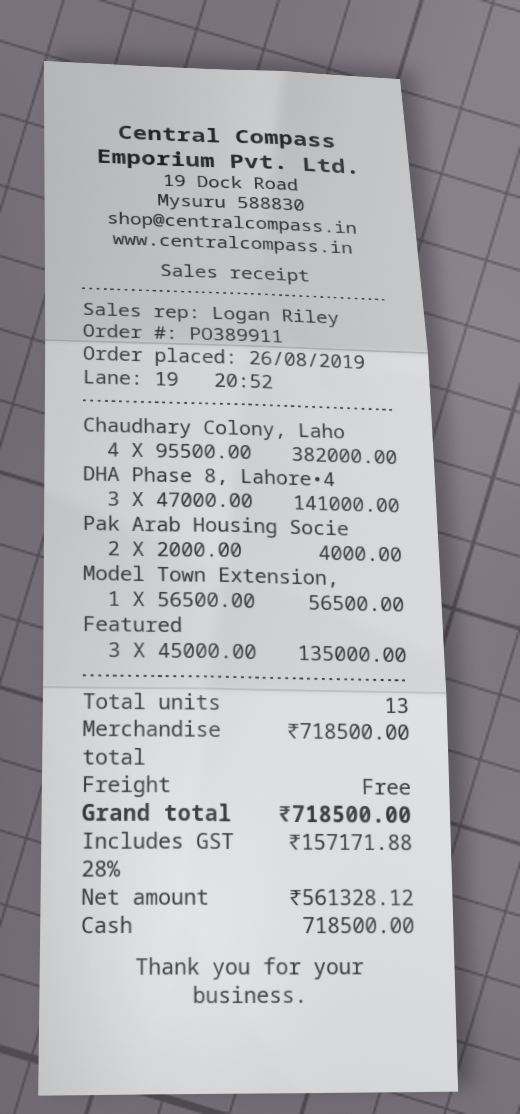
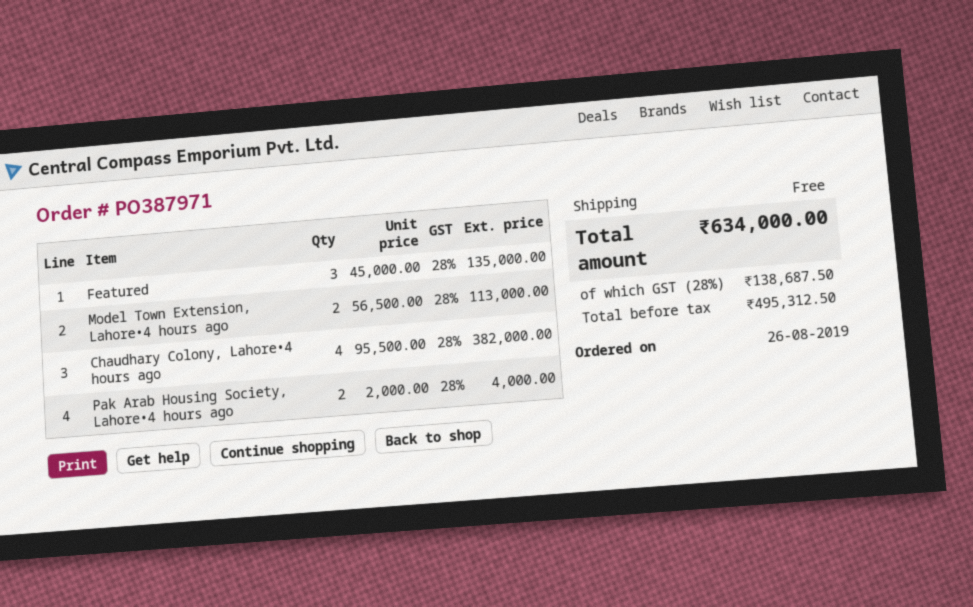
order number: PO389911 -> PO387971
DHA Phase 8, Lahore•4: 3 x 47000.00 = 141000.00 -> none
Model Town Extension,: 1 x 56500.00 = 56500.00 -> 2 x 56500.00 = 113000.00
net: 561328.12 -> 495312.50
tax: 28% = 157171.88 -> 28% = 138687.50
total: 718500.00 -> 634000.00

